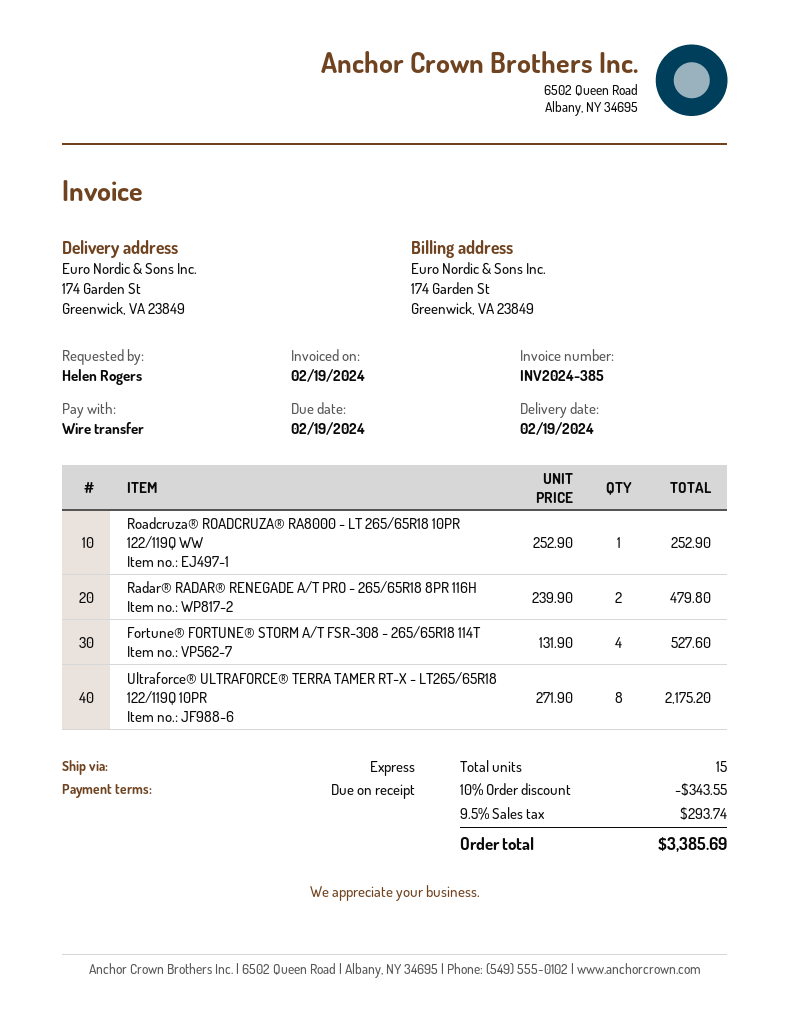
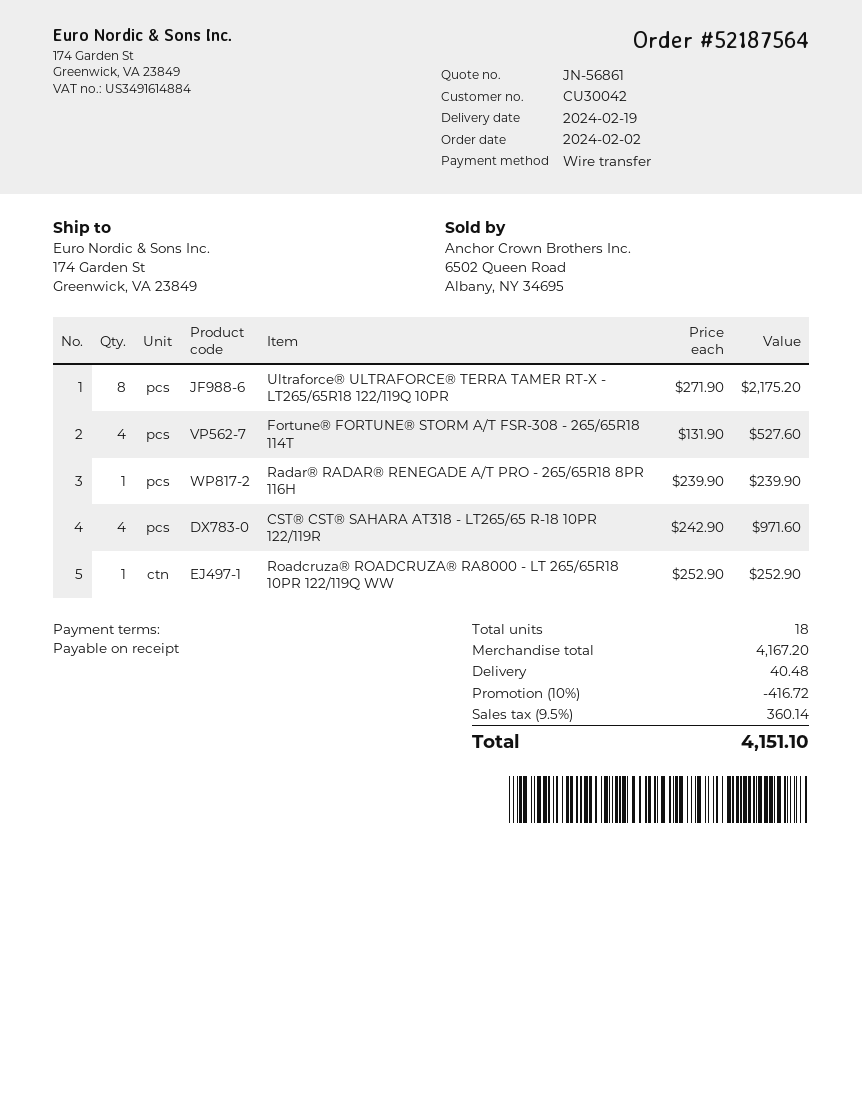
Radar® RADAR® RENEGADE A/T PRO - 265/65R18 8PR 116H: 2 x 239.90 = 479.80 -> 1 x 239.90 = 239.90
CST® CST® SAHARA AT318 - LT265/65 R-18 10PR 122/119R: none -> 4 x 242.90 = 971.60
total quantity: 15 -> 18
discount: 10% = 343.55 -> 10% = 416.72
shipping: none -> 40.48
tax: 9.5% = 293.74 -> 9.5% = 360.14
total: 3385.69 -> 4151.10

